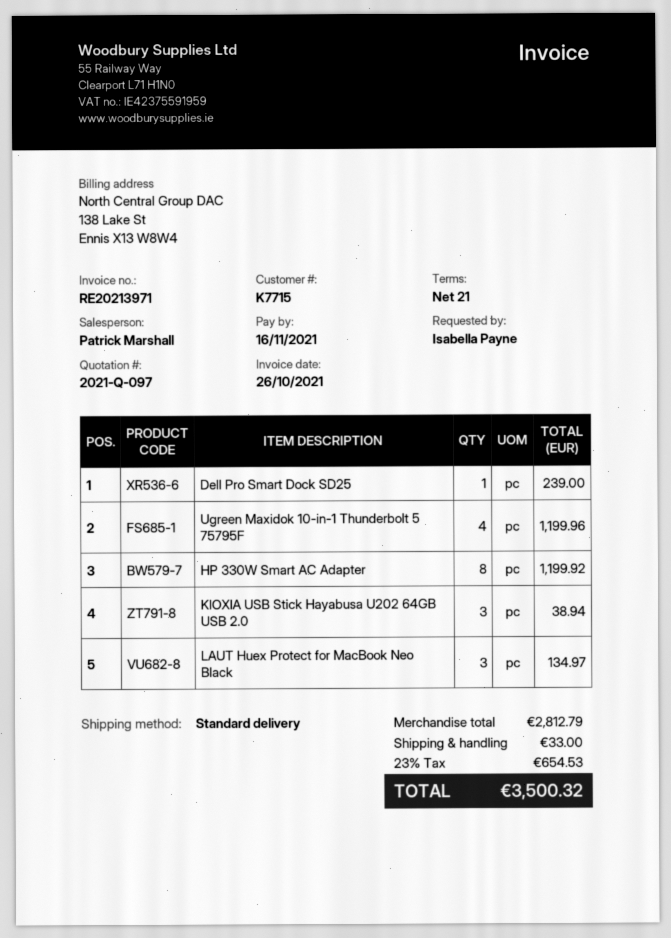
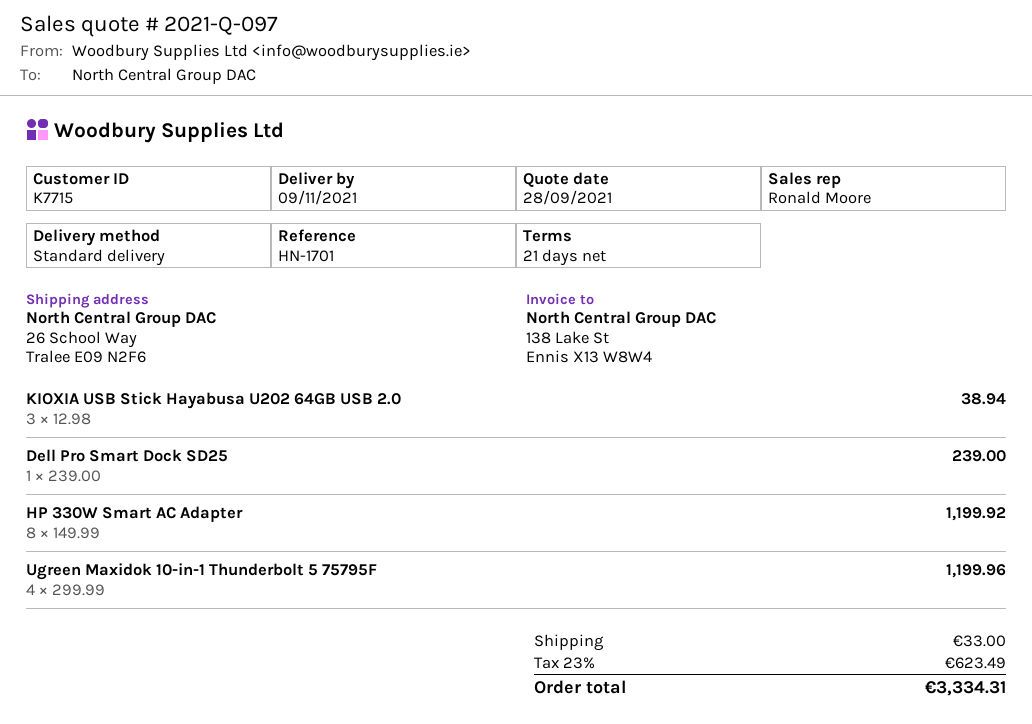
sales rep: Patrick Marshall -> Ronald Moore
LAUT Huex Protect for MacBook Neo Black: 3 for 134.97 -> none
tax: 23% = 654.53 -> 23% = 623.49
total: 3500.32 -> 3334.31

